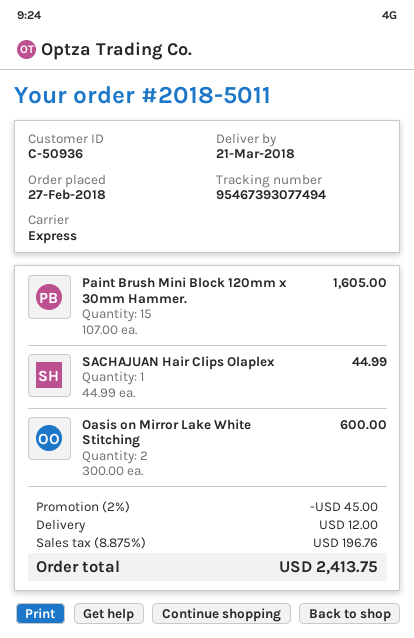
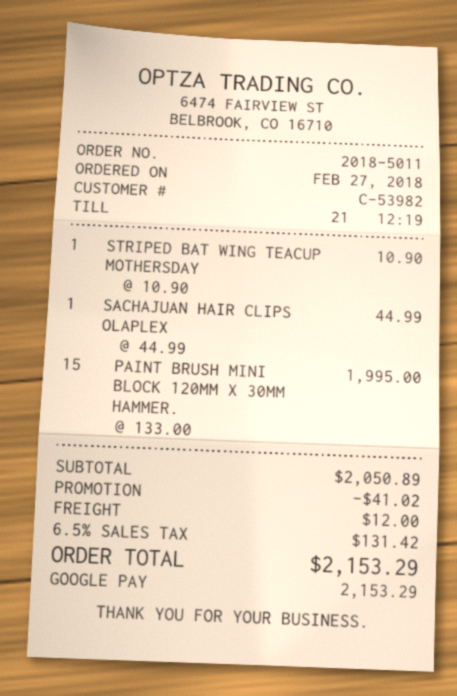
customer number: C-50936 -> C-53982
Paint Brush Mini Block 120mm x 30mm Hammer.: 15 x 107.00 = 1605.00 -> 15 x 133.00 = 1995.00
Oasis on Mirror Lake White Stitching: 2 x 300.00 = 600.00 -> none
STRIPED BAT WING TEACUP MOTHERSDAY: none -> 1 x 10.90 = 10.90
discount: 45.00 -> 41.02
tax: 8.875% = 196.76 -> 6.5% = 131.42
total: 2413.75 -> 2153.29

